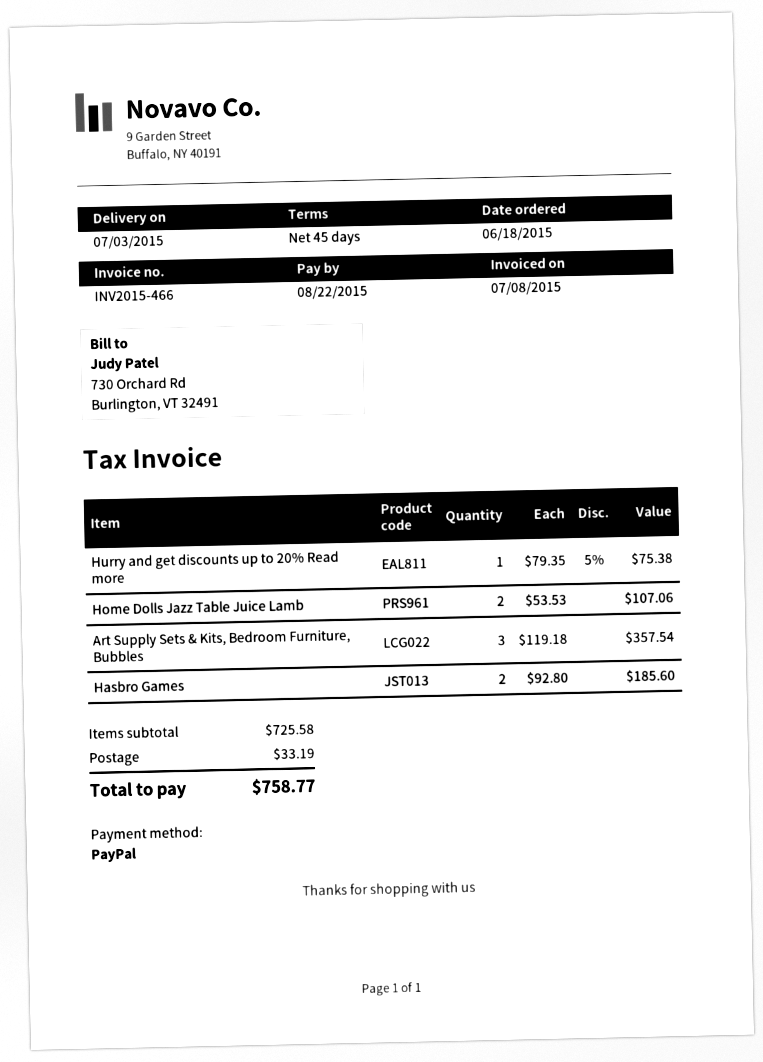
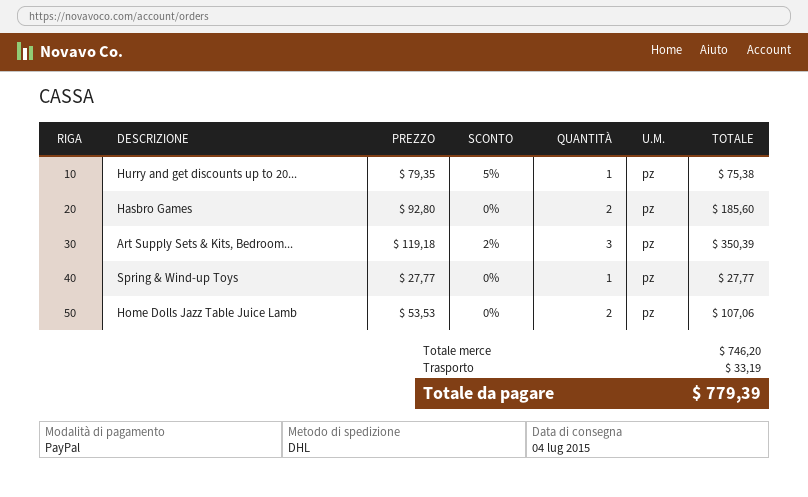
delivery date: 2015-07-03 -> 2015-07-04
Art Supply Sets & Kits, Bedroom Furniture, Bubbles: 3 x 119.18 = 357.54 -> 3 x 119.18 - 2% = 350.39
Spring & Wind-up Toys: none -> 1 x 27.77 = 27.77
subtotal: 725.58 -> 746.20
total: 758.77 -> 779.39

